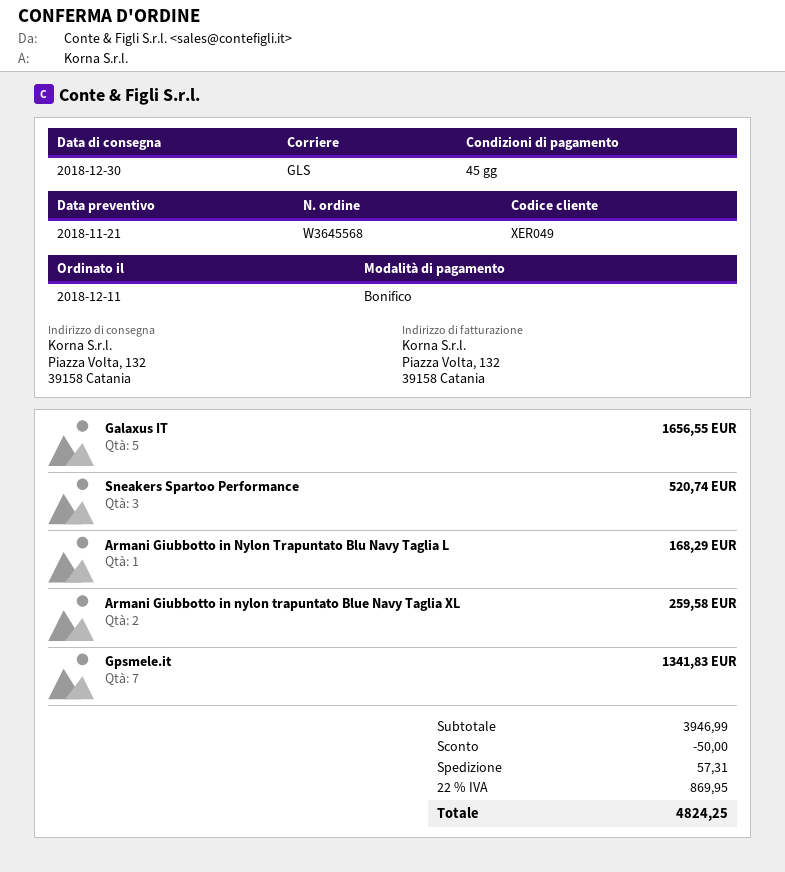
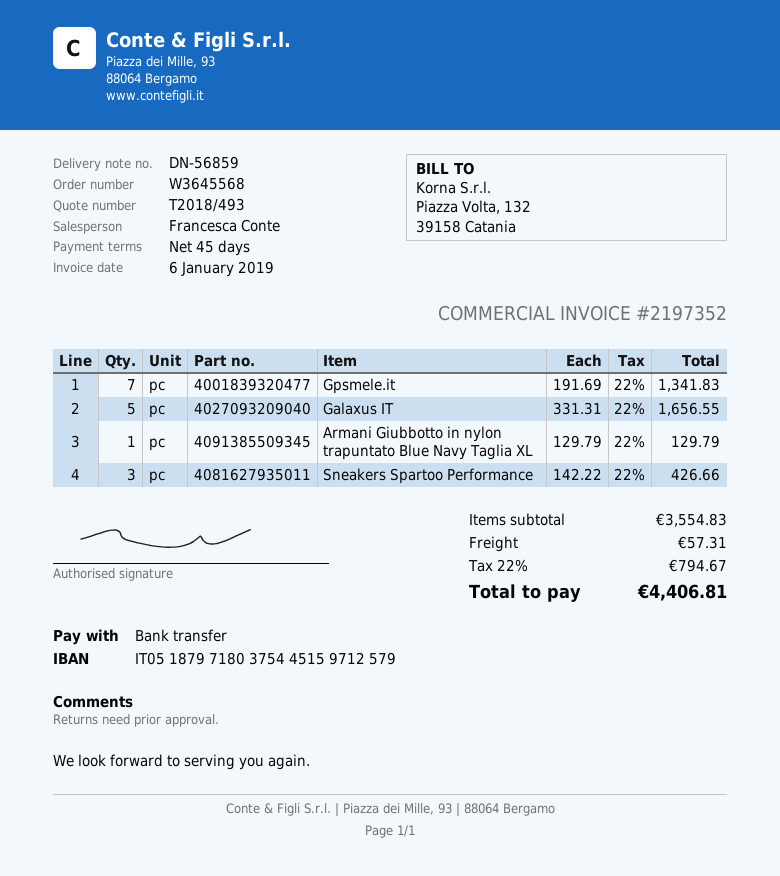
Sneakers Spartoo Performance: 3 for 520.74 -> 3 for 426.66
Armani Giubbotto in Nylon Trapuntato Blu Navy Taglia L: 1 for 168.29 -> none
Armani Giubbotto in nylon trapuntato Blue Navy Taglia XL: 2 for 259.58 -> 1 for 129.79
subtotal: 3946.99 -> 3554.83
discount: 50.00 -> none
tax: 22% = 869.95 -> 22% = 794.67
total: 4824.25 -> 4406.81

